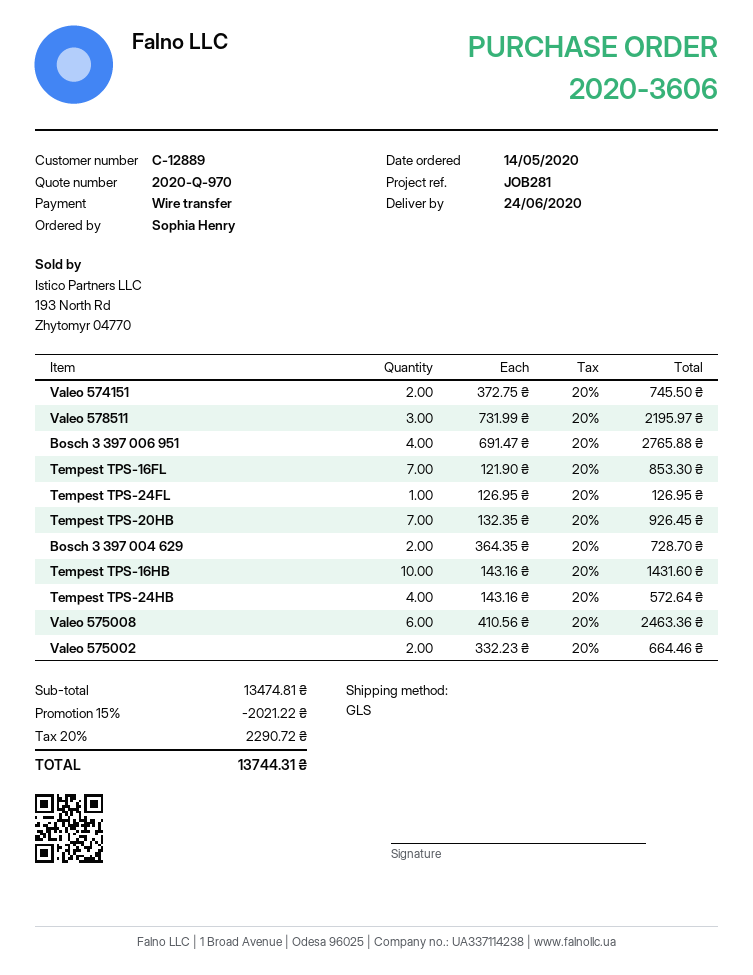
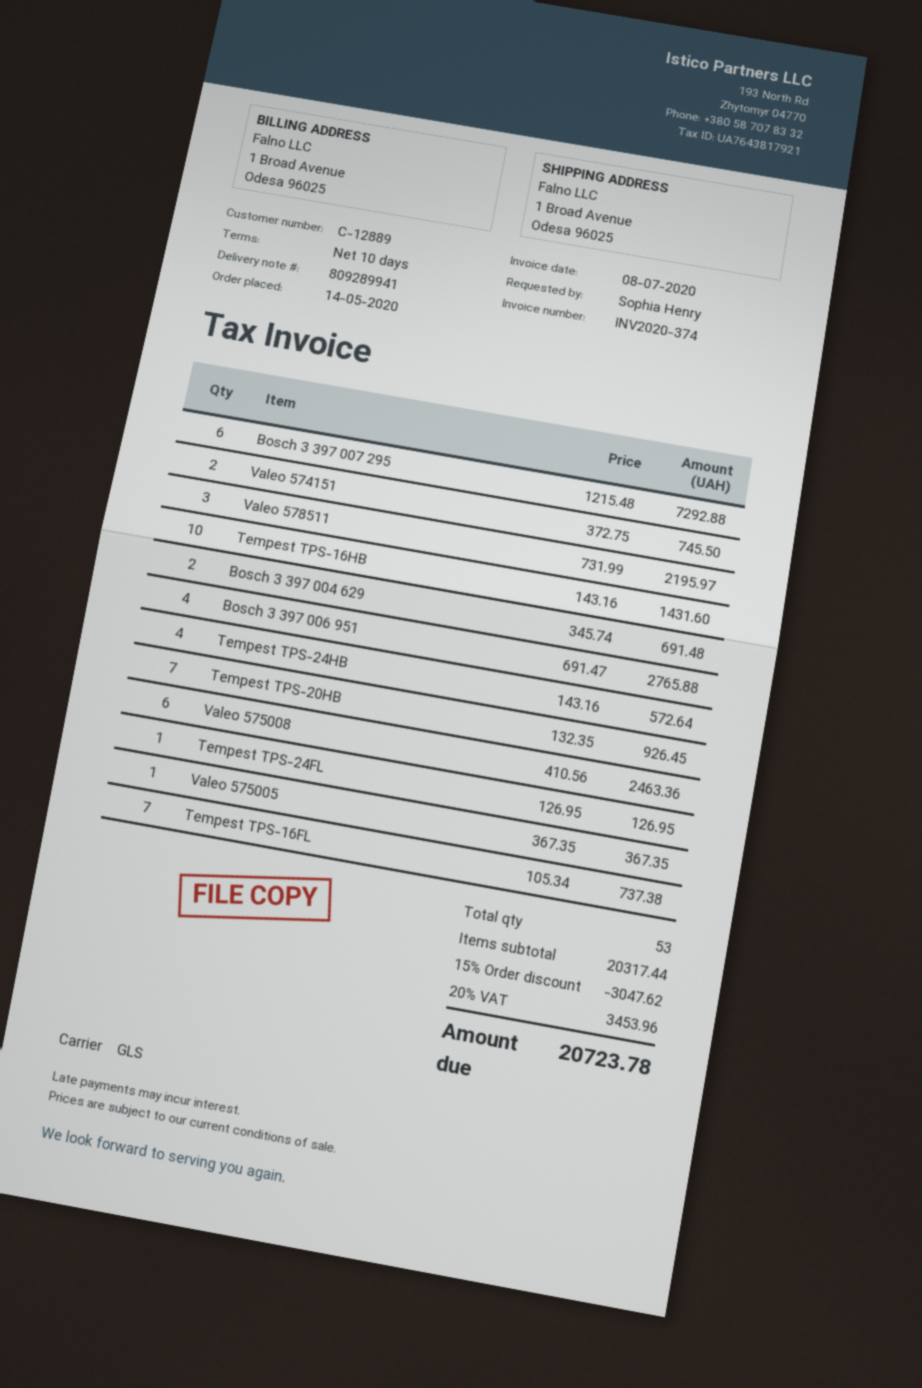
Tempest TPS-16FL: 7 x 121.90 = 853.30 -> 7 x 105.34 = 737.38
Bosch 3 397 004 629: 2 x 364.35 = 728.70 -> 2 x 345.74 = 691.48
Valeo 575002: 2 x 332.23 = 664.46 -> none
Bosch 3 397 007 295: none -> 6 x 1215.48 = 7292.88
Valeo 575005: none -> 1 x 367.35 = 367.35
subtotal: 13474.81 -> 20317.44
discount: 15% = 2021.22 -> 15% = 3047.62
tax: 20% = 2290.72 -> 20% = 3453.96
total: 13744.31 -> 20723.78

